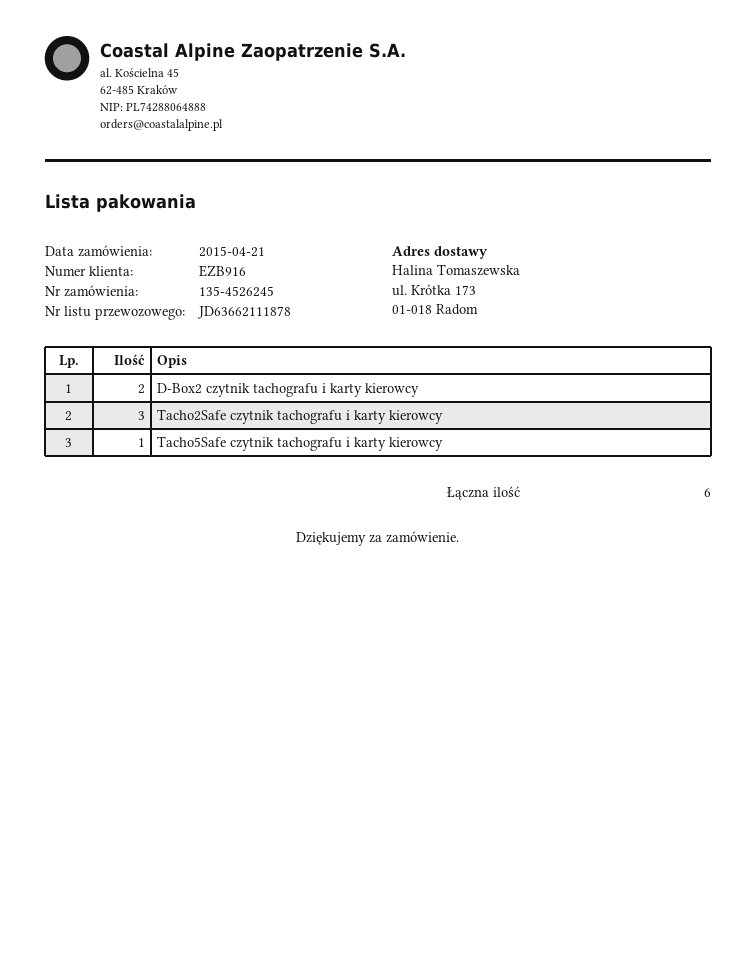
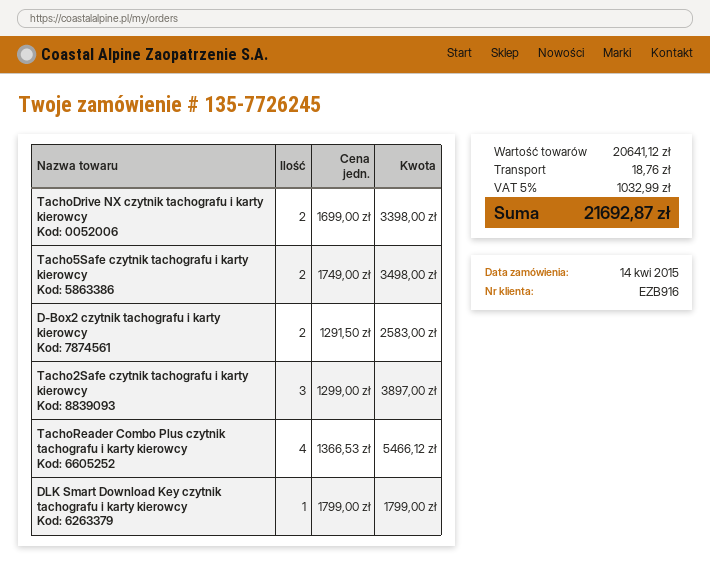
order number: 135-4526245 -> 135-7726245
order date: 2015-04-21 -> 2015-04-14
Tacho5Safe czytnik tachografu i karty kierowcy: 1 -> 2
TachoDrive NX czytnik tachografu i karty kierowcy: none -> 2
TachoReader Combo Plus czytnik tachografu i karty kierowcy: none -> 4
DLK Smart Download Key czytnik tachografu i karty kierowcy: none -> 1

